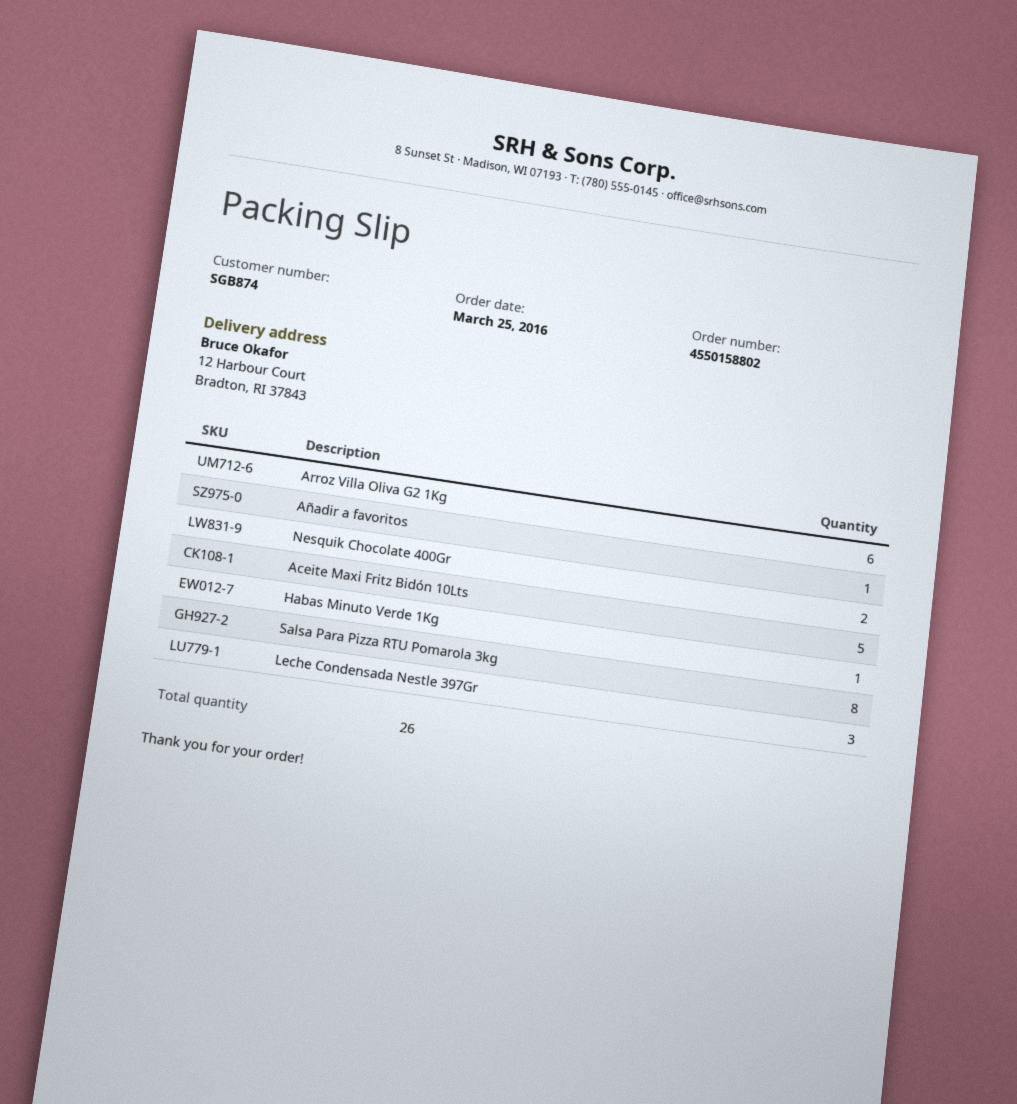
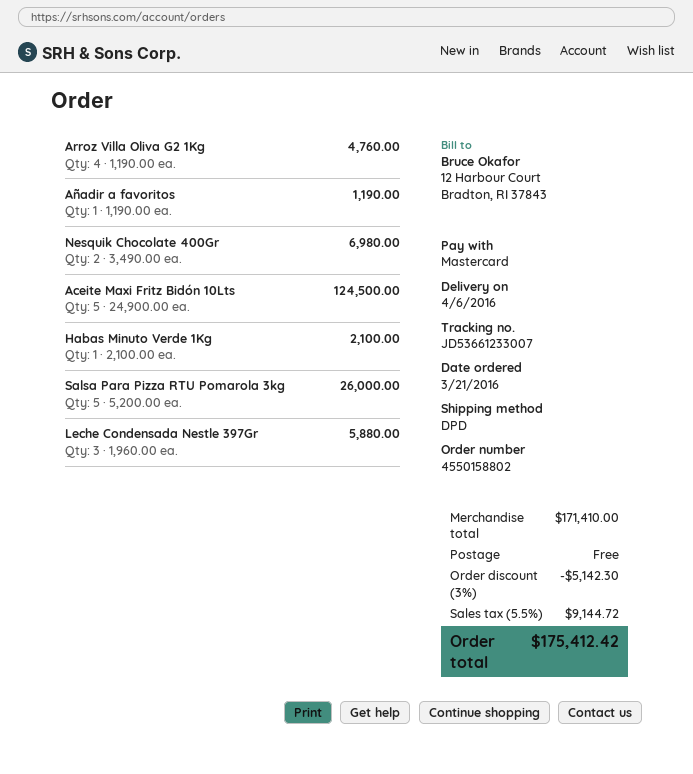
order date: 2016-03-25 -> 2016-03-21
Arroz Villa Oliva G2 1Kg: 6 -> 4
Salsa Para Pizza RTU Pomarola 3kg: 8 -> 5

